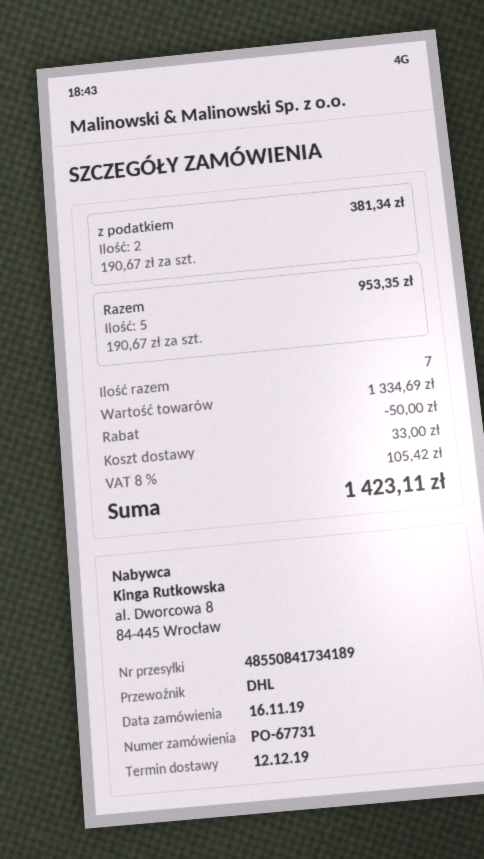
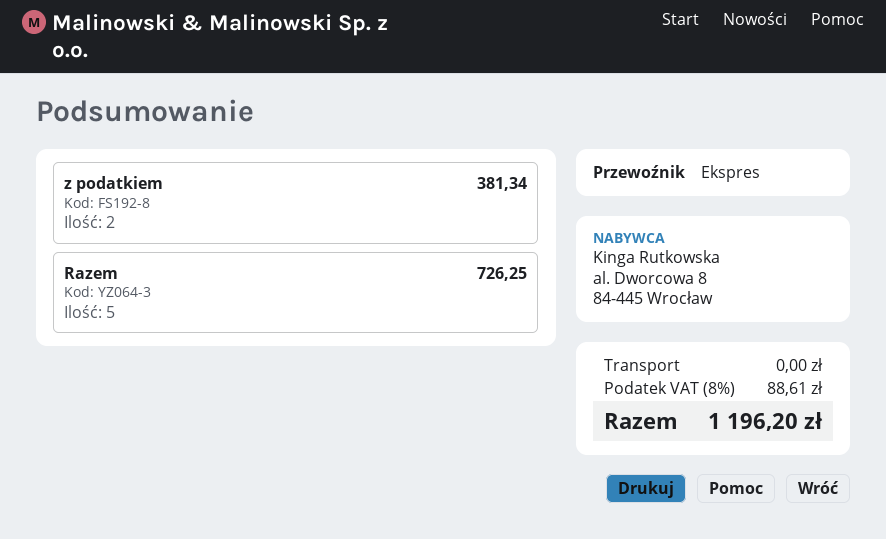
shipping method: DHL -> express
Razem: 5 for 953.35 -> 5 for 726.25
discount: 50.00 -> none
shipping: 33.00 -> 0.00
tax: 8% = 105.42 -> 8% = 88.61
total: 1423.11 -> 1196.20

